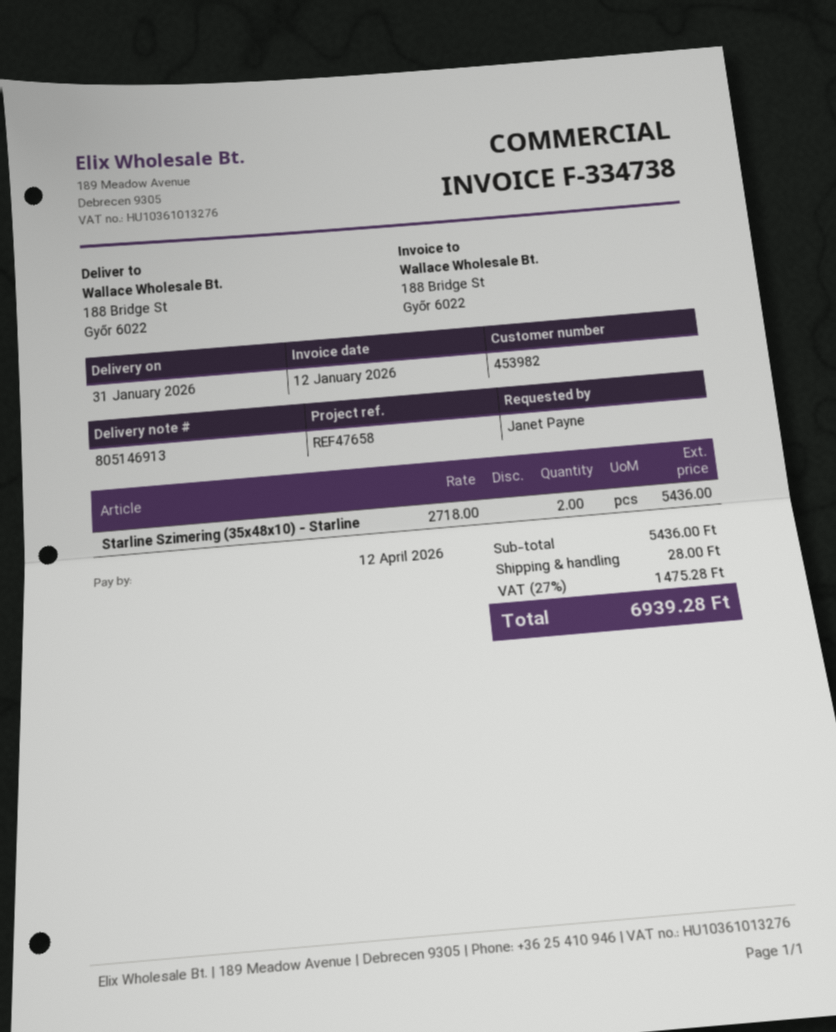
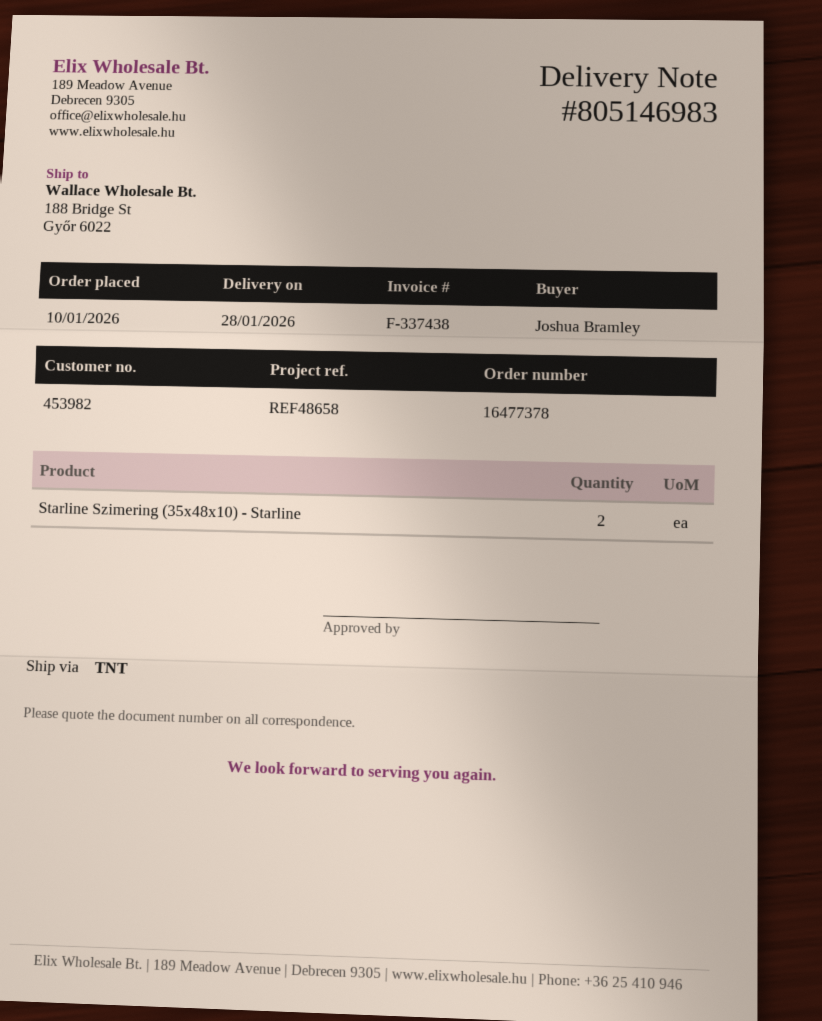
delivery note number: 805146913 -> 805146983
delivery date: 2026-01-31 -> 2026-01-28
invoice number: F-334738 -> F-337438
reference: REF47658 -> REF48658
ordered by: Janet Payne -> Joshua Bramley

